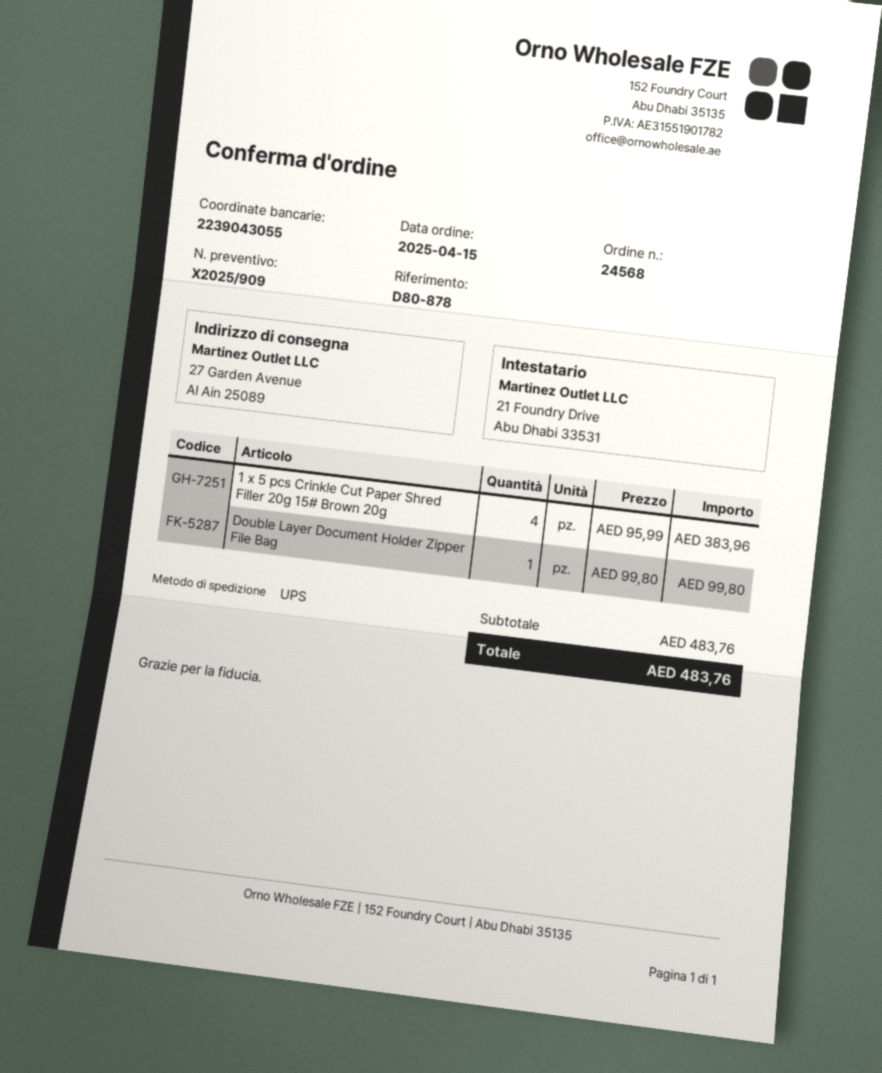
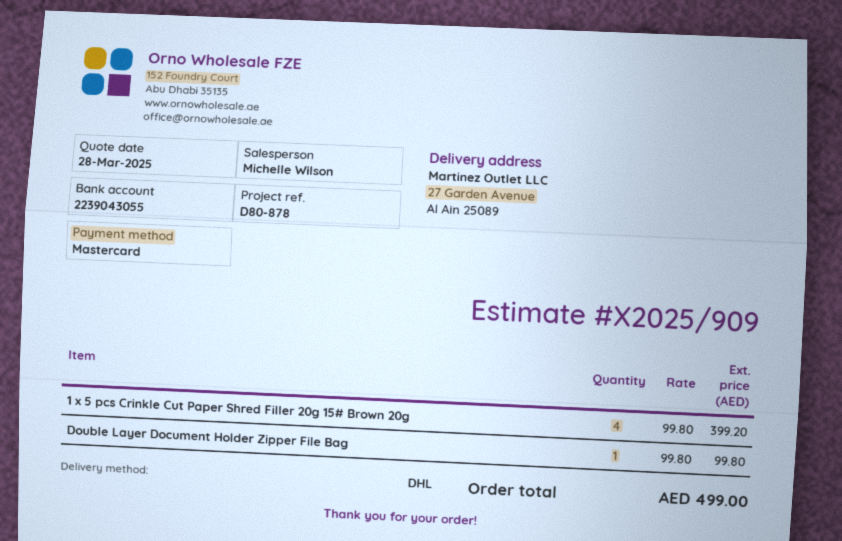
shipping method: UPS -> DHL
1 x 5 pcs Crinkle Cut Paper Shred Filler 20g 15# Brown 20g: 4 x 95.99 = 383.96 -> 4 x 99.80 = 399.20
total: 483.76 -> 499.00

